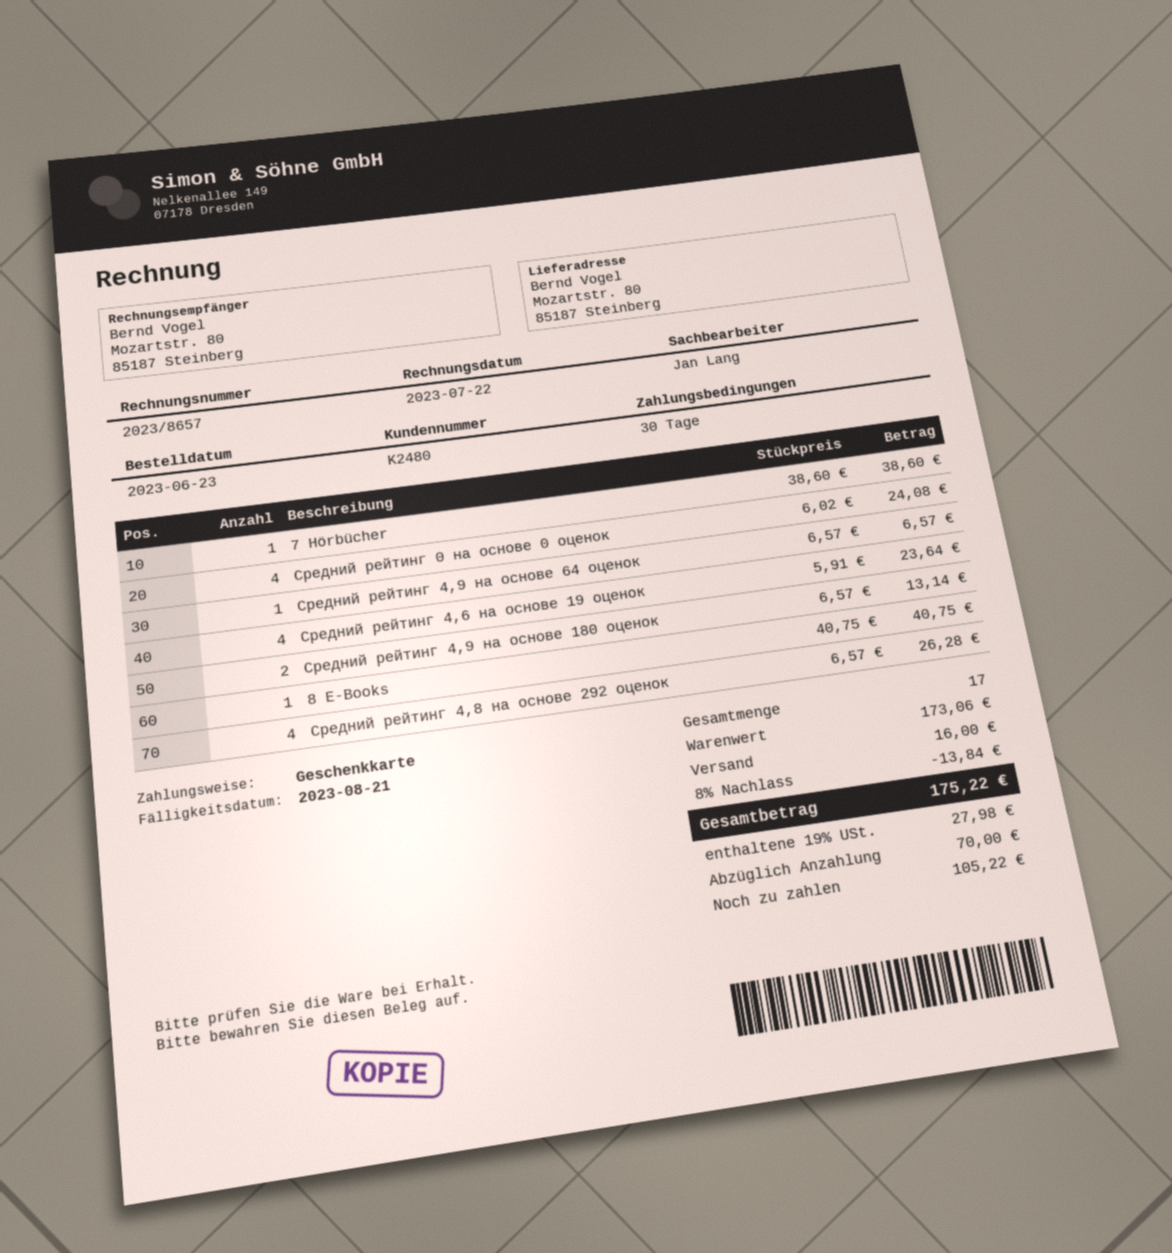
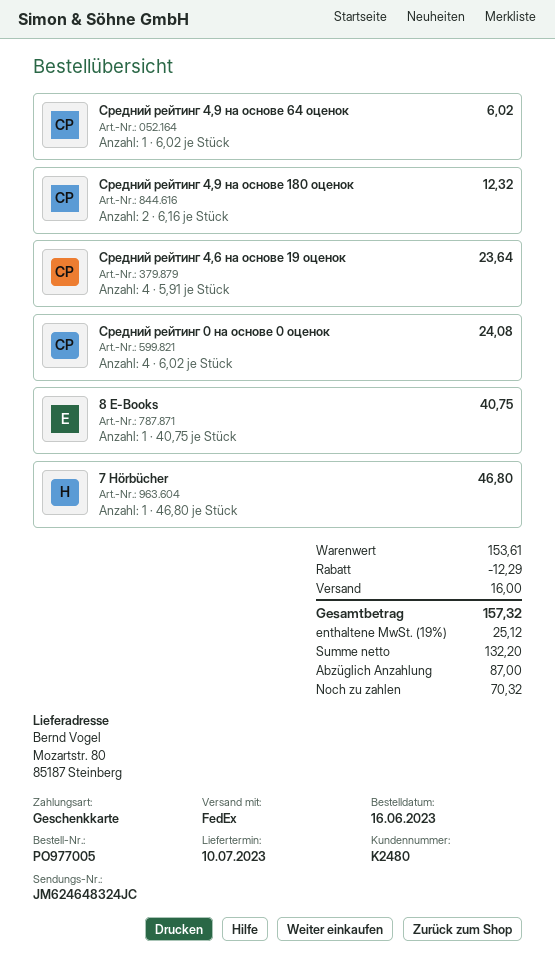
order date: 2023-06-23 -> 2023-06-16
7 Hörbücher: 1 x 38.60 = 38.60 -> 1 x 46.80 = 46.80
Средний рейтинг 4,9 на основе 64 оценок: 1 x 6.57 = 6.57 -> 1 x 6.02 = 6.02
Средний рейтинг 4,9 на основе 180 оценок: 2 x 6.57 = 13.14 -> 2 x 6.16 = 12.32
Средний рейтинг 4,8 на основе 292 оценок: 4 x 6.57 = 26.28 -> none
subtotal: 173.06 -> 153.61
discount: 13.84 -> 12.29
tax: 19% = 27.98 -> 19% = 25.12
total: 175.22 -> 157.32
deposit: 70.00 -> 87.00
balance: 105.22 -> 70.32

